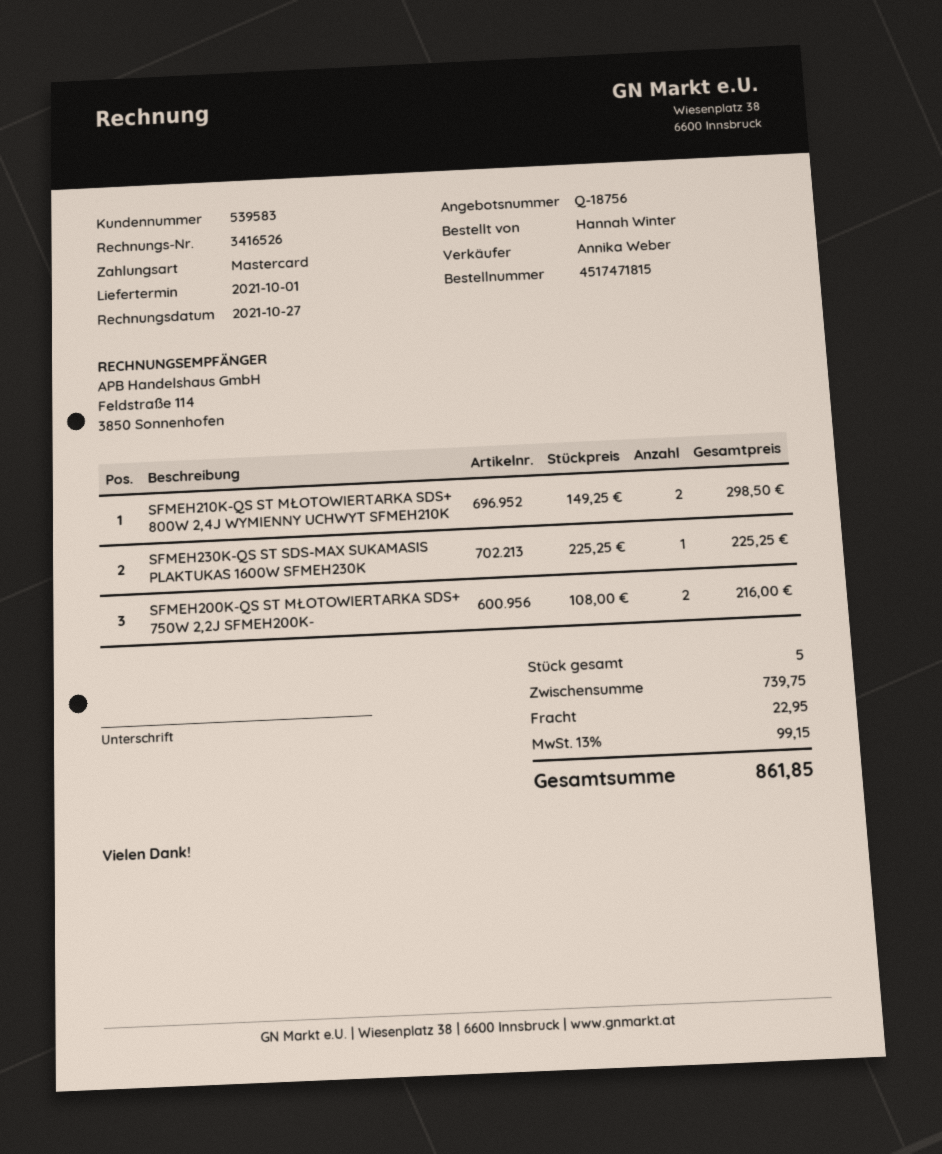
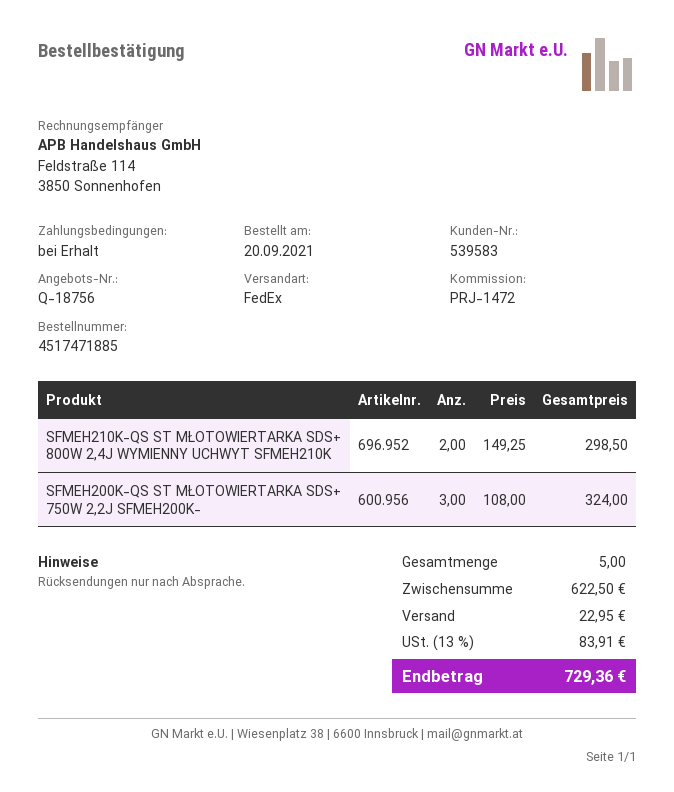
order number: 4517471815 -> 4517471885
SFMEH230K-QS ST SDS-MAX SUKAMASIS PLAKTUKAS 1600W SFMEH230K: 1 x 225.25 = 225.25 -> none
SFMEH200K-QS ST MŁOTOWIERTARKA SDS+ 750W 2,2J SFMEH200K-: 2 x 108.00 = 216.00 -> 3 x 108.00 = 324.00
subtotal: 739.75 -> 622.50
tax: 13% = 99.15 -> 13% = 83.91
total: 861.85 -> 729.36

